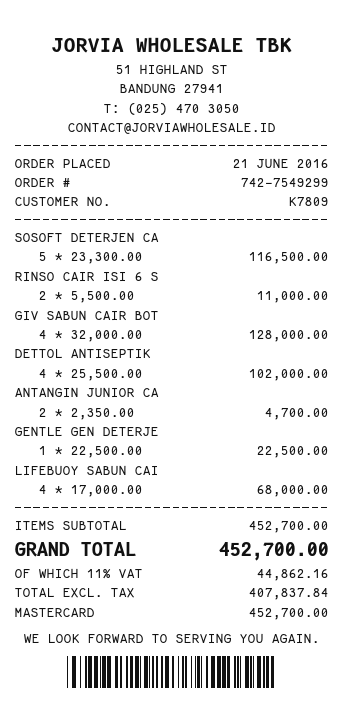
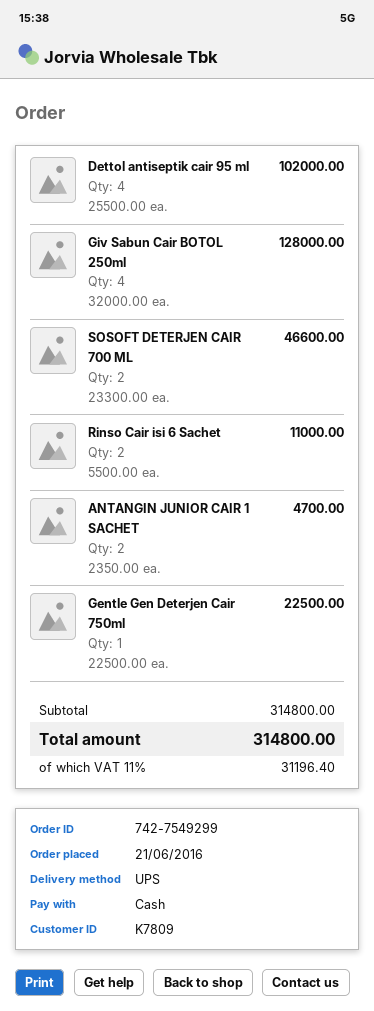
payment method: Mastercard -> cash
SOSOFT DETERJEN CA: 5 x 23300.00 = 116500.00 -> 2 x 23300.00 = 46600.00
LIFEBUOY SABUN CAI: 4 x 17000.00 = 68000.00 -> none
subtotal: 452700.00 -> 314800.00
tax: 11% = 44862.16 -> 11% = 31196.40
total: 452700.00 -> 314800.00

